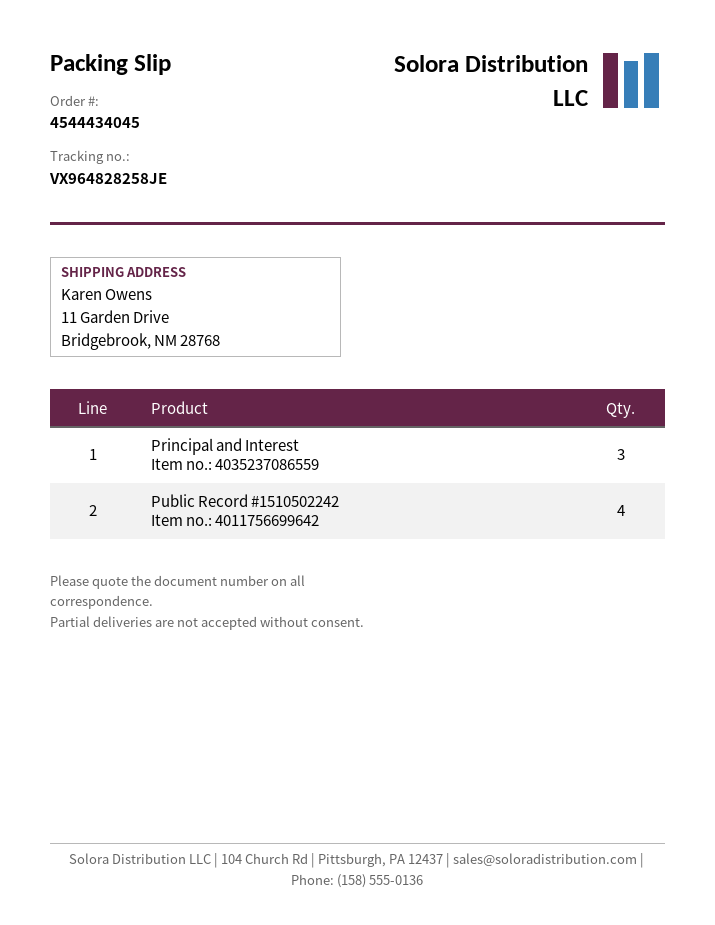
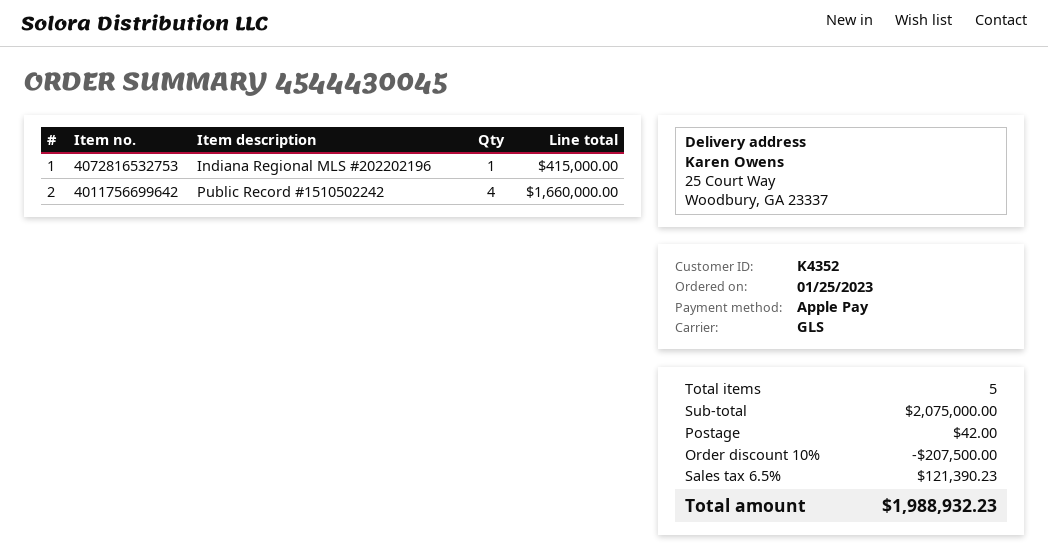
order number: 4544434045 -> 4544430045
ship to: 11 Garden Drive, Bridgebrook, NM 28768 -> 25 Court Way, Woodbury, GA 23337
Principal and Interest: 3 -> none
Indiana Regional MLS #202202196: none -> 1

